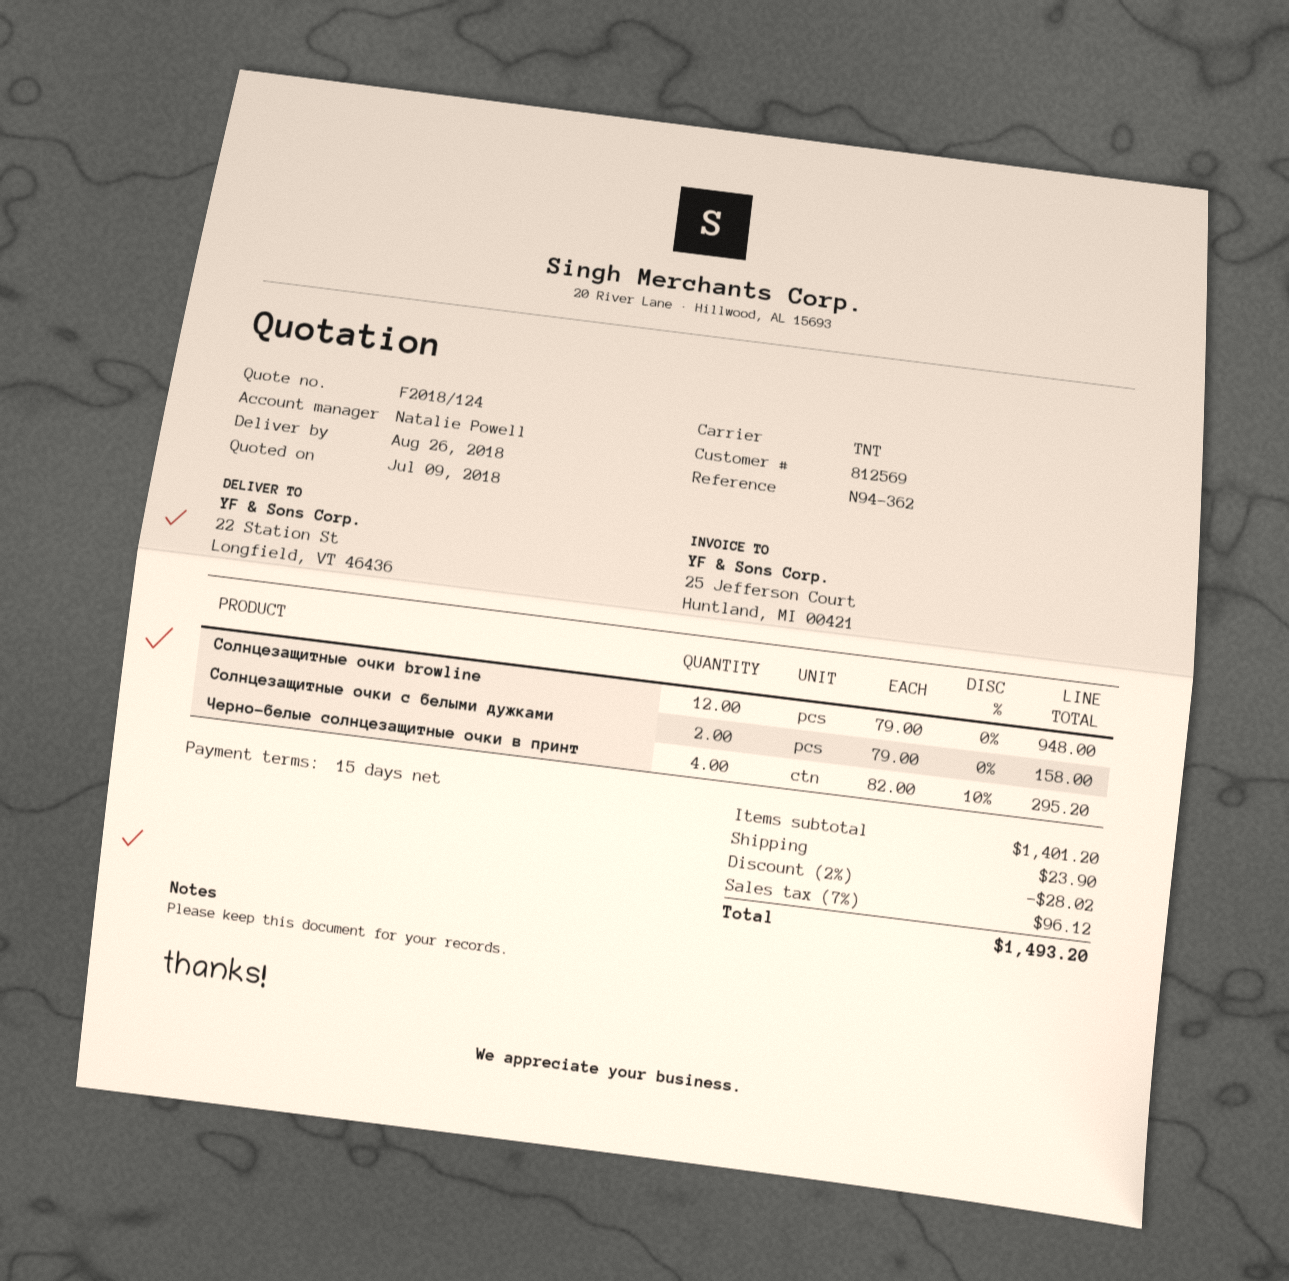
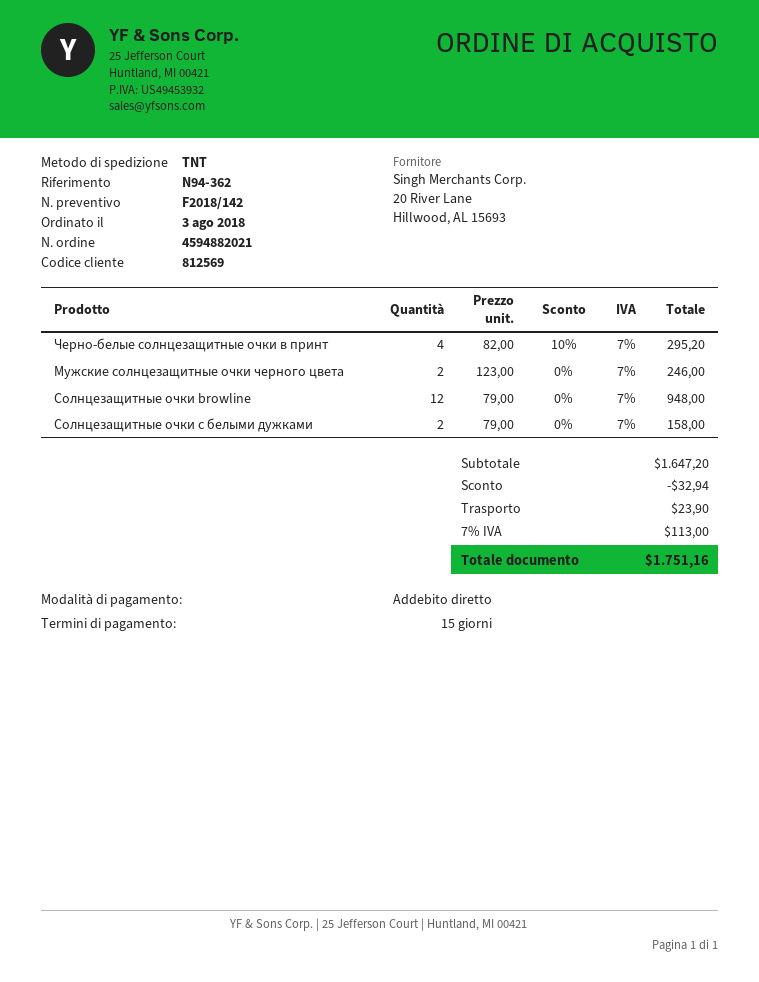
quote number: F2018/124 -> F2018/142
Мужские солнцезащитные очки черного цвета: none -> 2 x 123.00 = 246.00
subtotal: 1401.20 -> 1647.20
discount: 28.02 -> 32.94
tax: 7% = 96.12 -> 7% = 113.00
total: 1493.20 -> 1751.16

